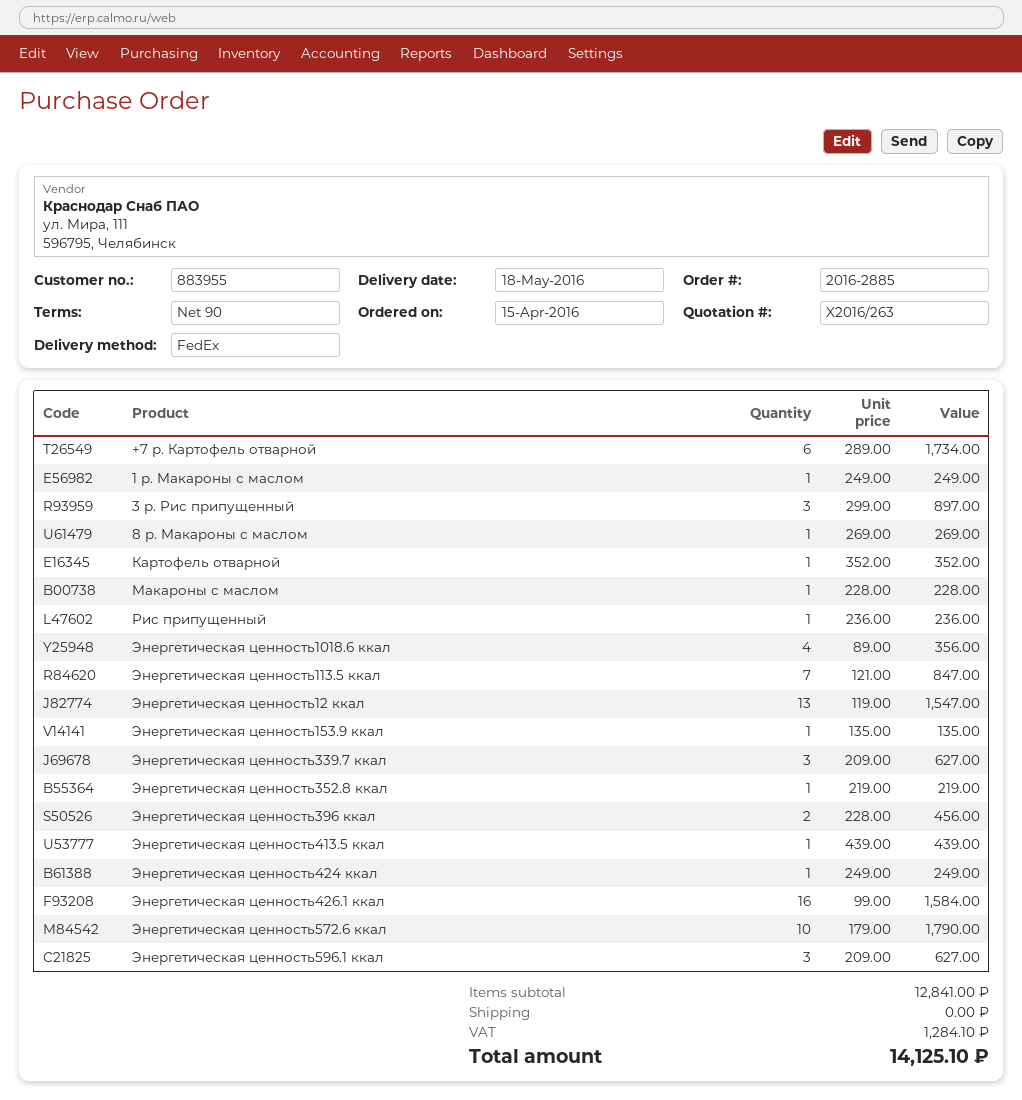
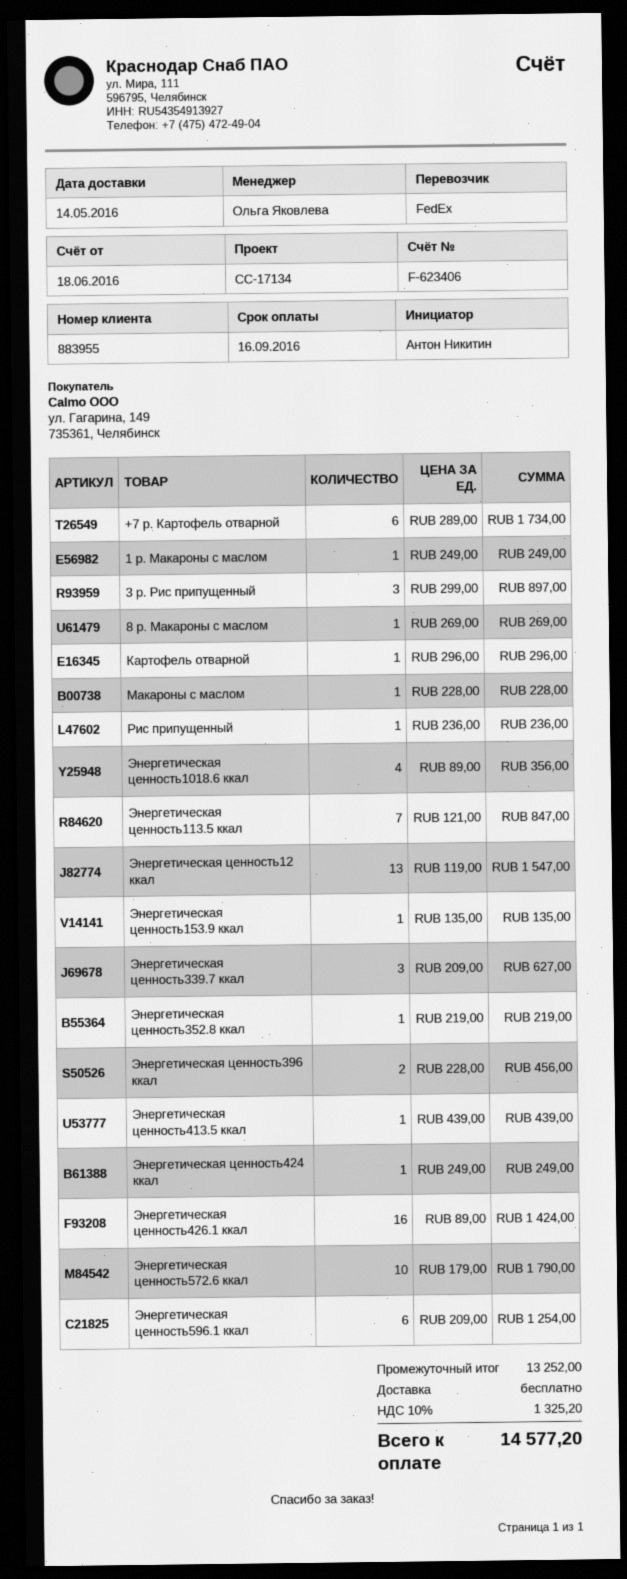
delivery date: 2016-05-18 -> 2016-05-14
Картофель отварной: 1 x 352.00 = 352.00 -> 1 x 296.00 = 296.00
Энергетическая ценность426.1 ккал: 16 x 99.00 = 1584.00 -> 16 x 89.00 = 1424.00
Энергетическая ценность596.1 ккал: 3 x 209.00 = 627.00 -> 6 x 209.00 = 1254.00
subtotal: 12841.00 -> 13252.00
tax: 1284.10 -> 1325.20
total: 14125.10 -> 14577.20

